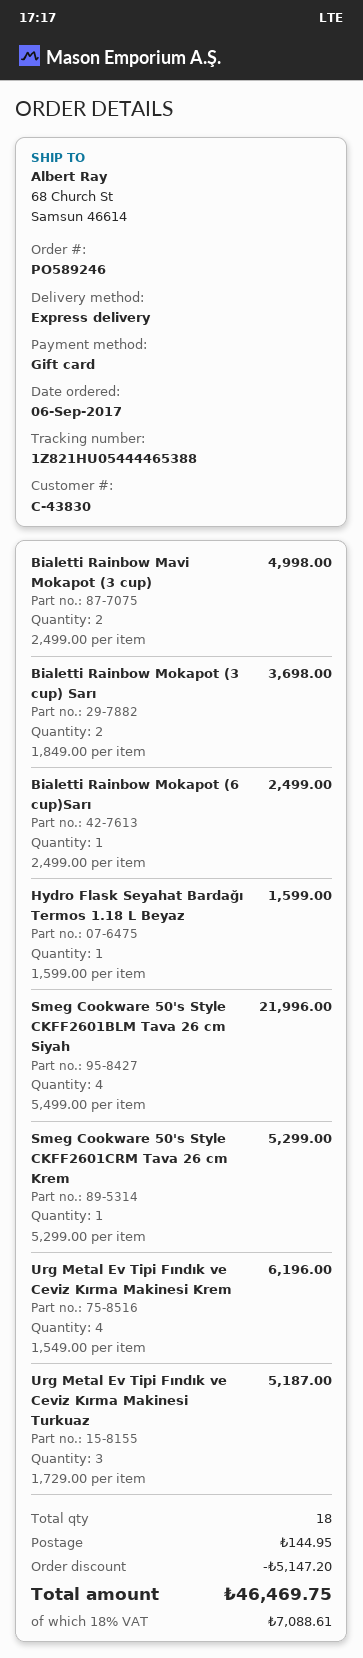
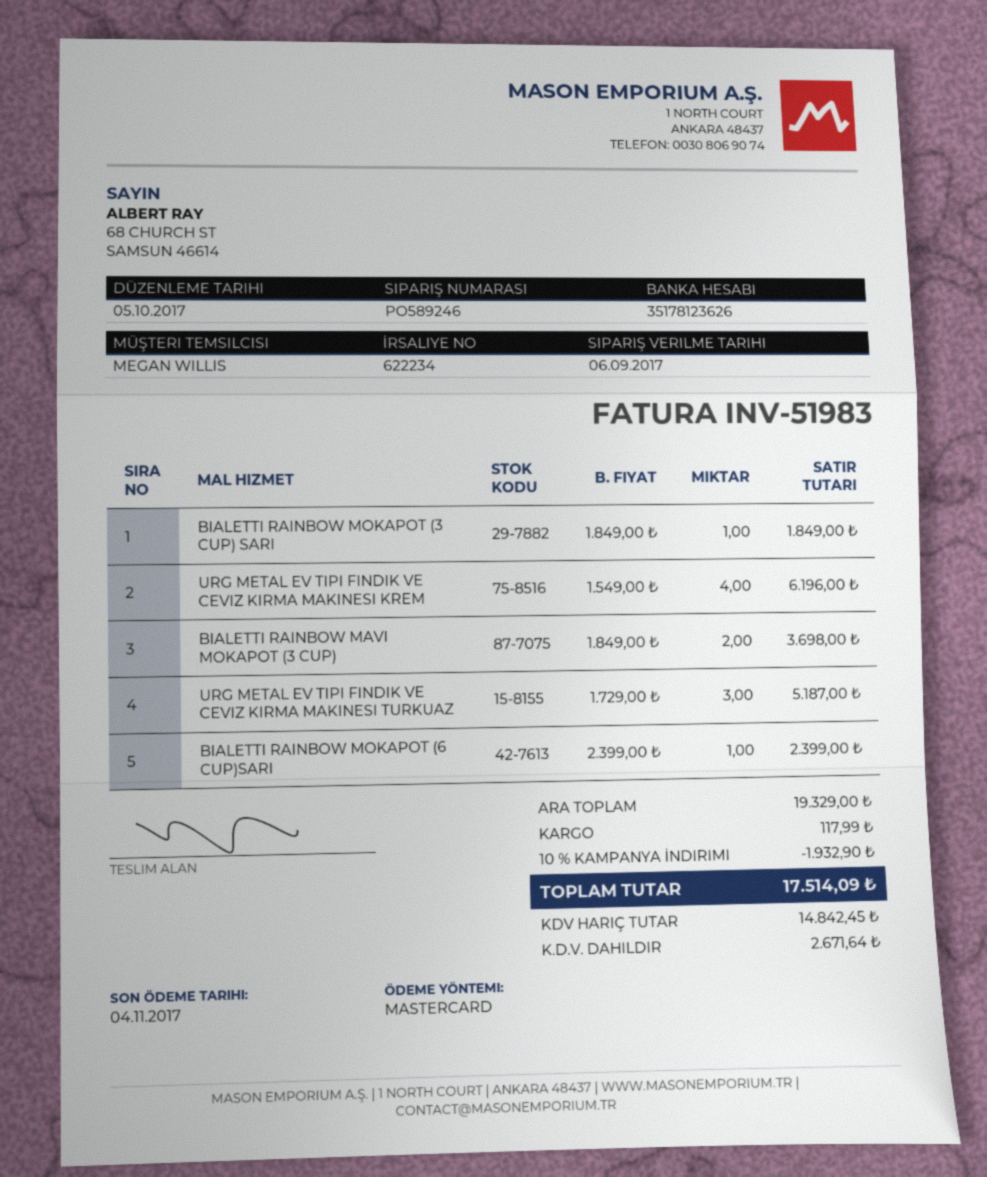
payment method: gift card -> Mastercard
Bialetti Rainbow Mavi Mokapot (3 cup): 2 x 2499.00 = 4998.00 -> 2 x 1849.00 = 3698.00
Bialetti Rainbow Mokapot (3 cup) Sarı: 2 x 1849.00 = 3698.00 -> 1 x 1849.00 = 1849.00
Bialetti Rainbow Mokapot (6 cup)Sarı: 1 x 2499.00 = 2499.00 -> 1 x 2399.00 = 2399.00
Hydro Flask Seyahat Bardağı Termos 1.18 L Beyaz: 1 x 1599.00 = 1599.00 -> none
Smeg Cookware 50's Style CKFF2601BLM Tava 26 cm Siyah: 4 x 5499.00 = 21996.00 -> none
Smeg Cookware 50's Style CKFF2601CRM Tava 26 cm Krem: 1 x 5299.00 = 5299.00 -> none
discount: 5147.20 -> 1932.90
shipping: 144.95 -> 117.99
tax: 7088.61 -> 2671.64
total: 46469.75 -> 17514.09

